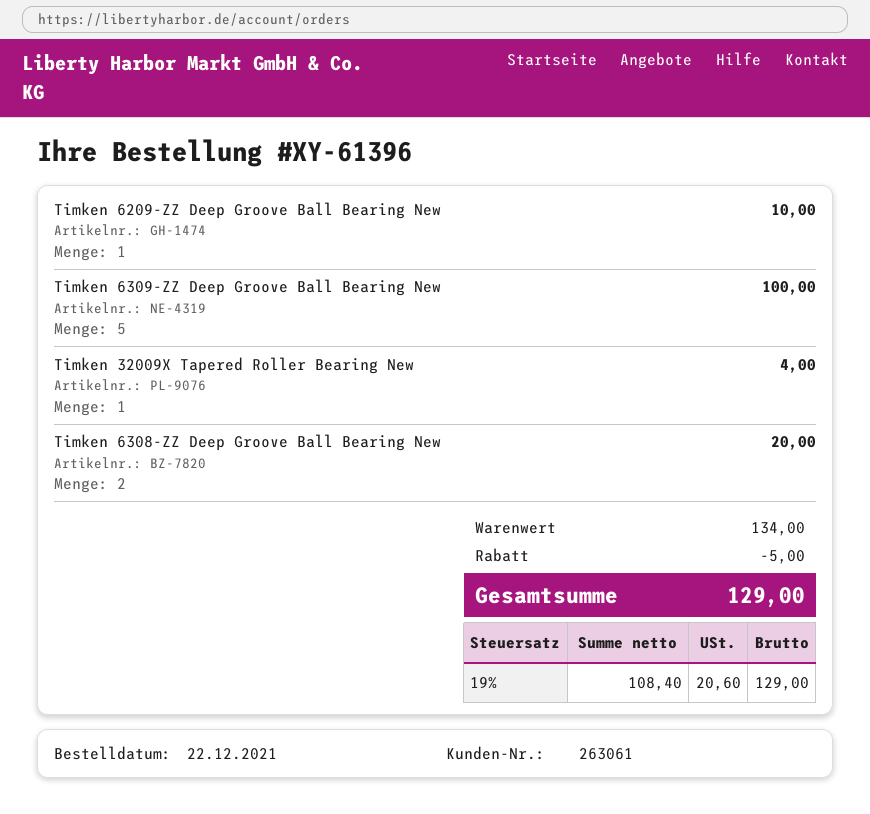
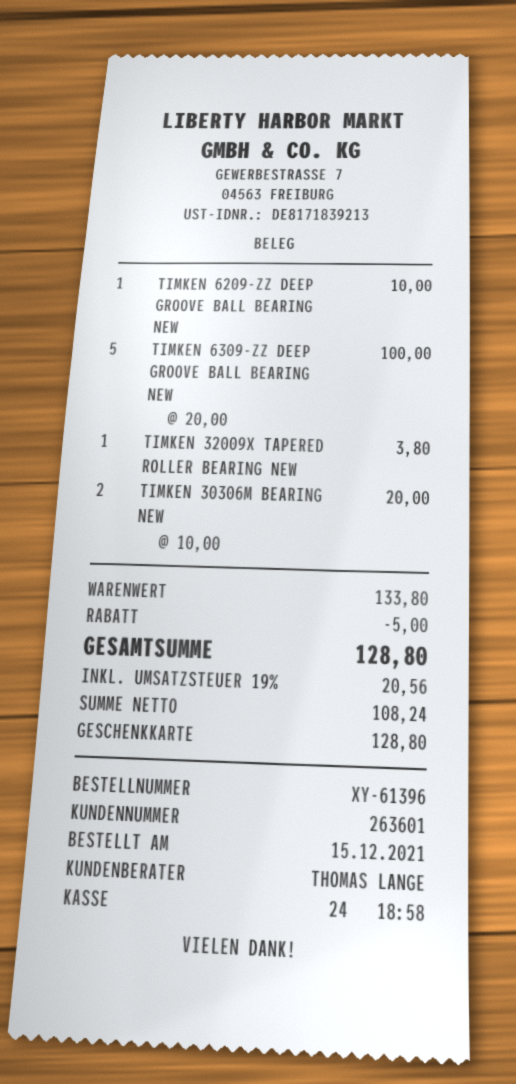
order date: 2021-12-22 -> 2021-12-15
customer number: 263061 -> 263601
Timken 32009X Tapered Roller Bearing New: 1 for 4.00 -> 1 for 3.80
Timken 6308-ZZ Deep Groove Ball Bearing New: 2 for 20.00 -> none
TIMKEN 30306M BEARING NEW: none -> 2 for 20.00
subtotal: 134.00 -> 133.80
net: 108.40 -> 108.24
tax: 19% = 20.60 -> 19% = 20.56
total: 129.00 -> 128.80

